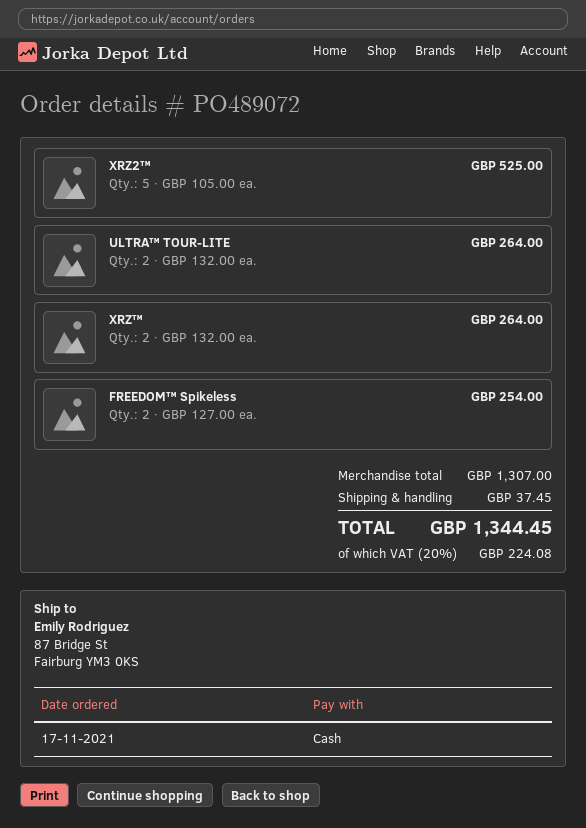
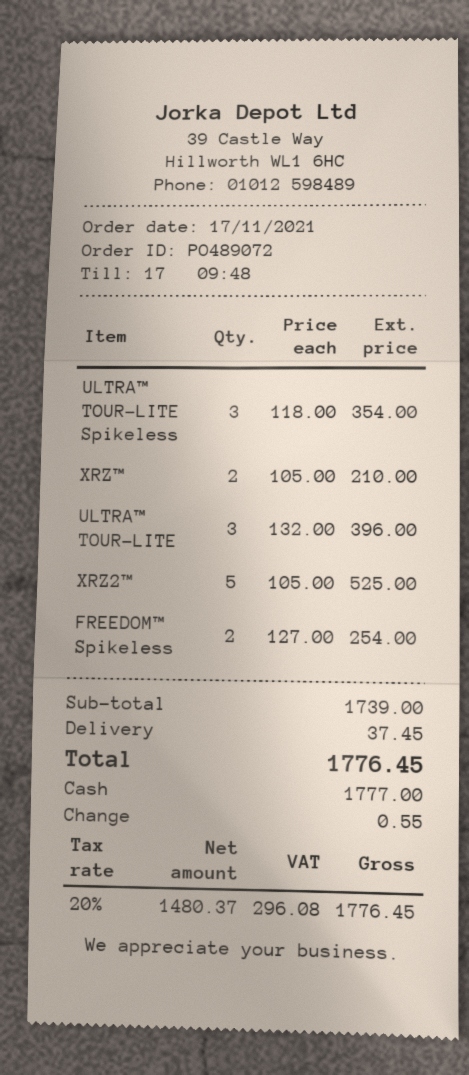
ULTRA™ TOUR-LITE: 2 x 132.00 = 264.00 -> 3 x 132.00 = 396.00
XRZ™: 2 x 132.00 = 264.00 -> 2 x 105.00 = 210.00
ULTRA™ TOUR-LITE Spikeless: none -> 3 x 118.00 = 354.00
subtotal: 1307.00 -> 1739.00
tax: 20% = 224.08 -> 20% = 296.08
total: 1344.45 -> 1776.45

